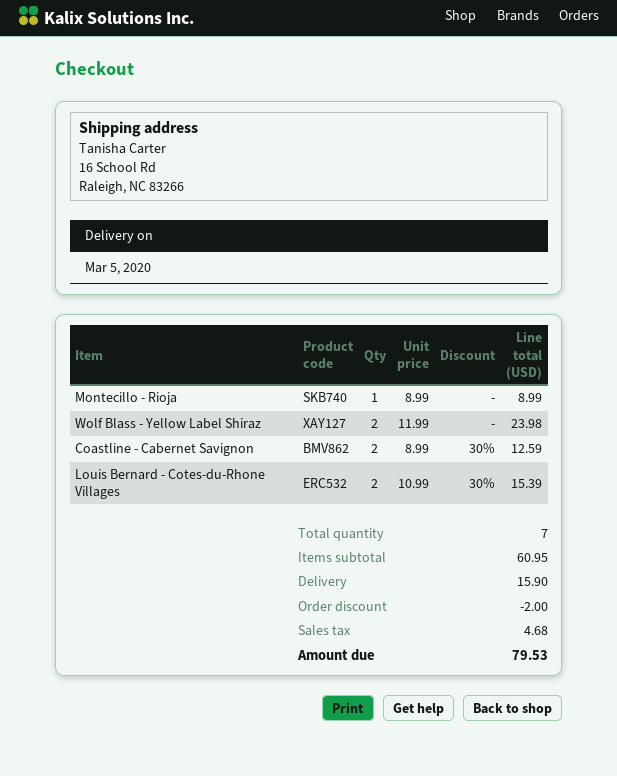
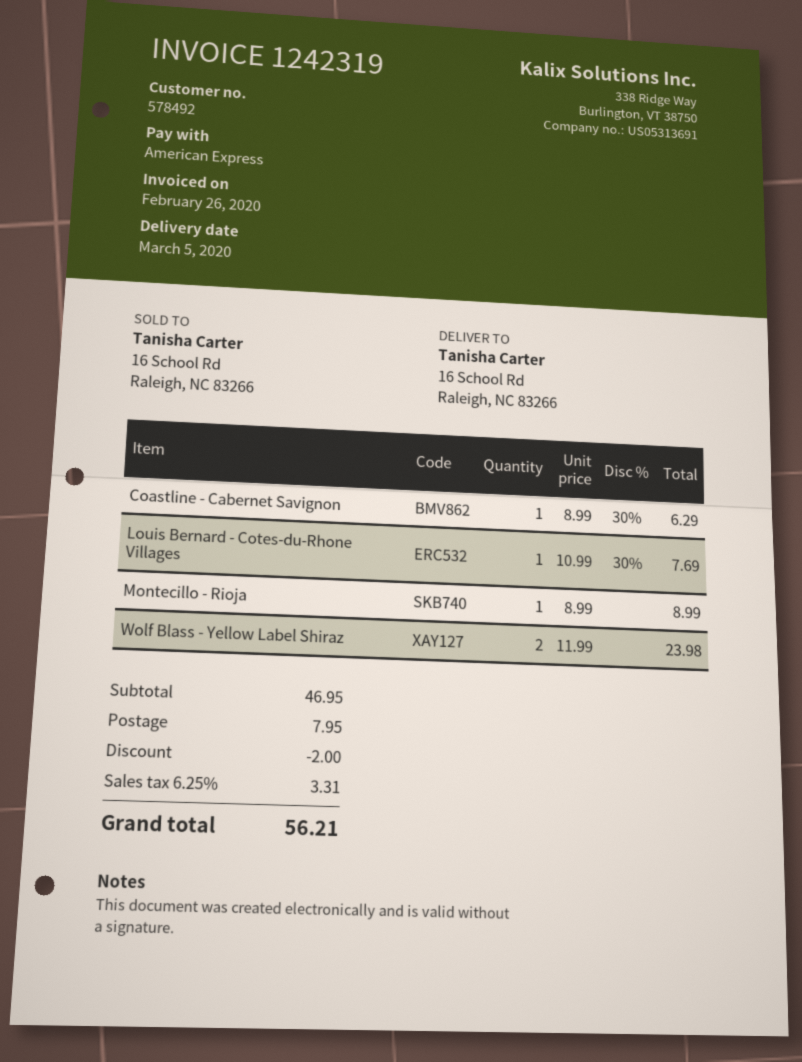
Coastline - Cabernet Savignon: 2 x 8.99 - 30% = 12.59 -> 1 x 8.99 - 30% = 6.29
Louis Bernard - Cotes-du-Rhone Villages: 2 x 10.99 - 30% = 15.39 -> 1 x 10.99 - 30% = 7.69
subtotal: 60.95 -> 46.95
shipping: 15.90 -> 7.95
tax: 4.68 -> 3.31
total: 79.53 -> 56.21

